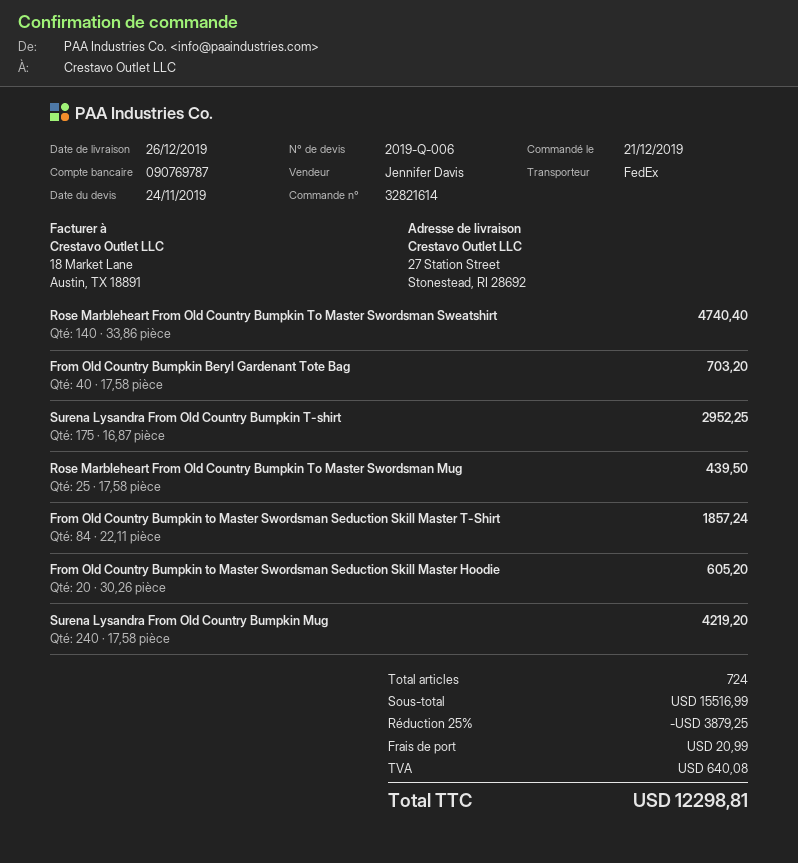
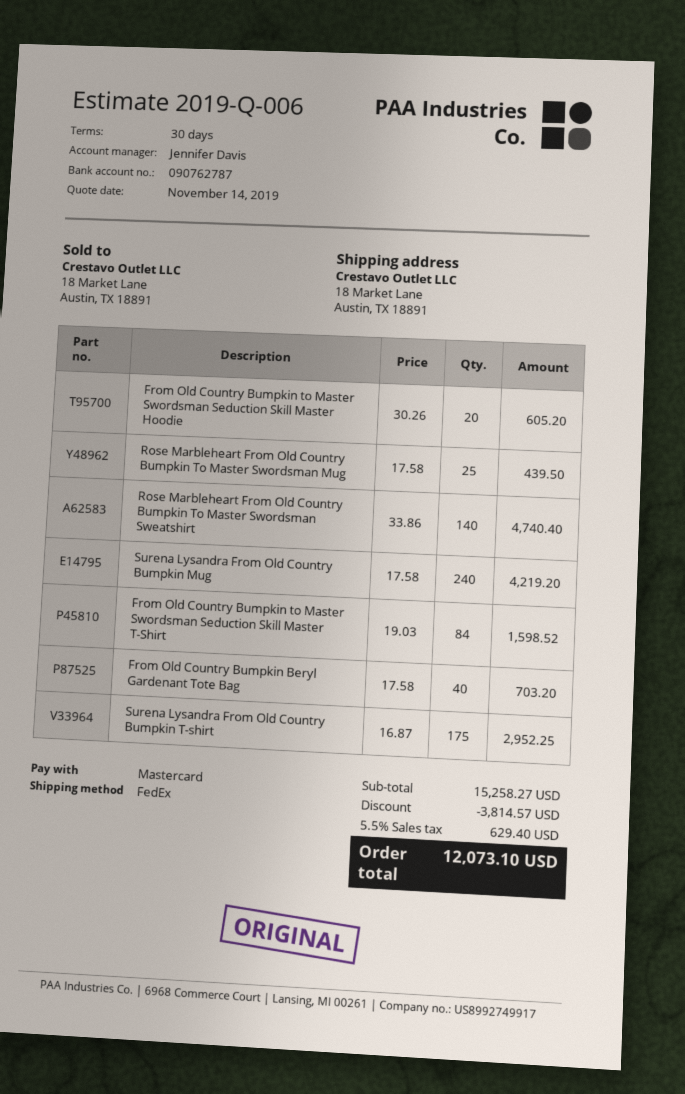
quote date: 2019-11-24 -> 2019-11-14
bank account: 090769787 -> 090762787
ship to: 27 Station Street, Stonestead, RI 28692 -> 18 Market Lane, Austin, TX 18891
From Old Country Bumpkin to Master Swordsman Seduction Skill Master T-Shirt: 84 x 22.11 = 1857.24 -> 84 x 19.03 = 1598.52
subtotal: 15516.99 -> 15258.27
discount: 3879.25 -> 3814.57
shipping: 20.99 -> none
tax: 640.08 -> 629.40
total: 12298.81 -> 12073.10

